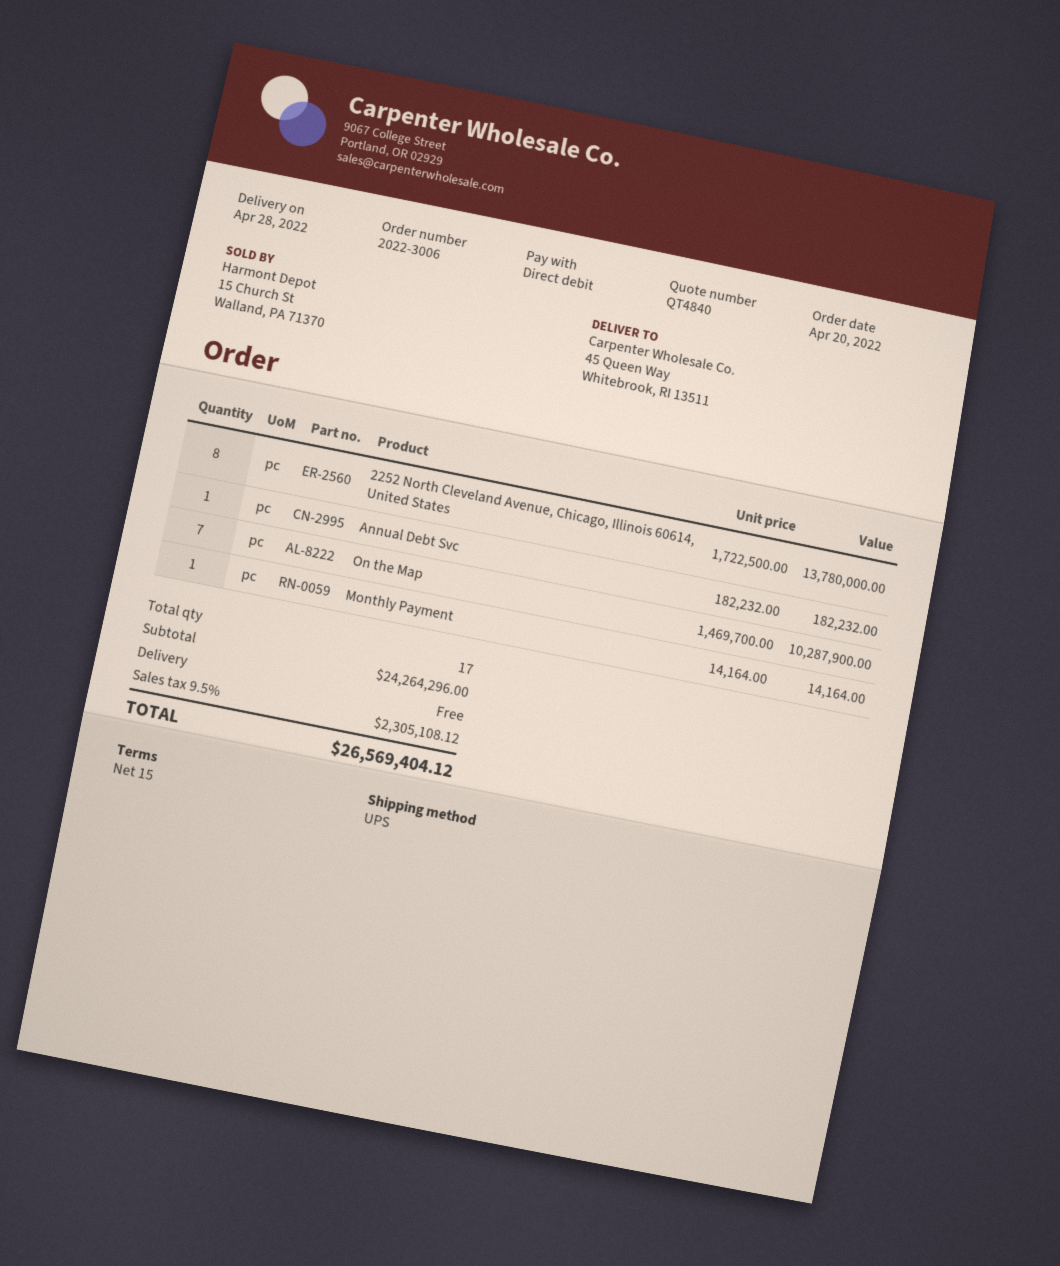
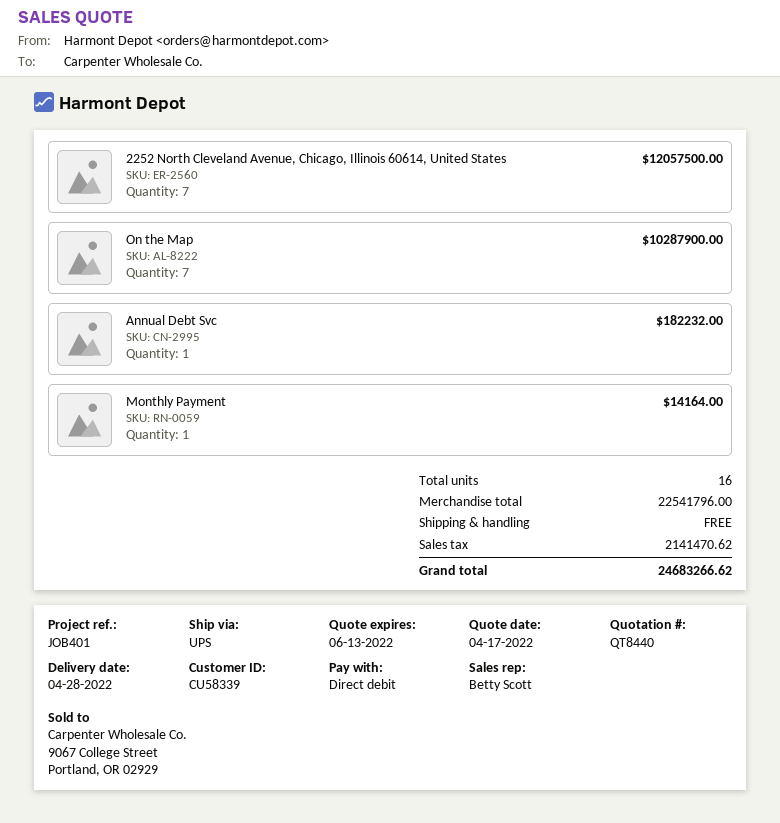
quote number: QT4840 -> QT8440
2252 North Cleveland Avenue, Chicago, Illinois 60614, United States: 8 for 13780000.00 -> 7 for 12057500.00
total quantity: 17 -> 16
subtotal: 24264296.00 -> 22541796.00
tax: 2305108.12 -> 2141470.62
total: 26569404.12 -> 24683266.62

